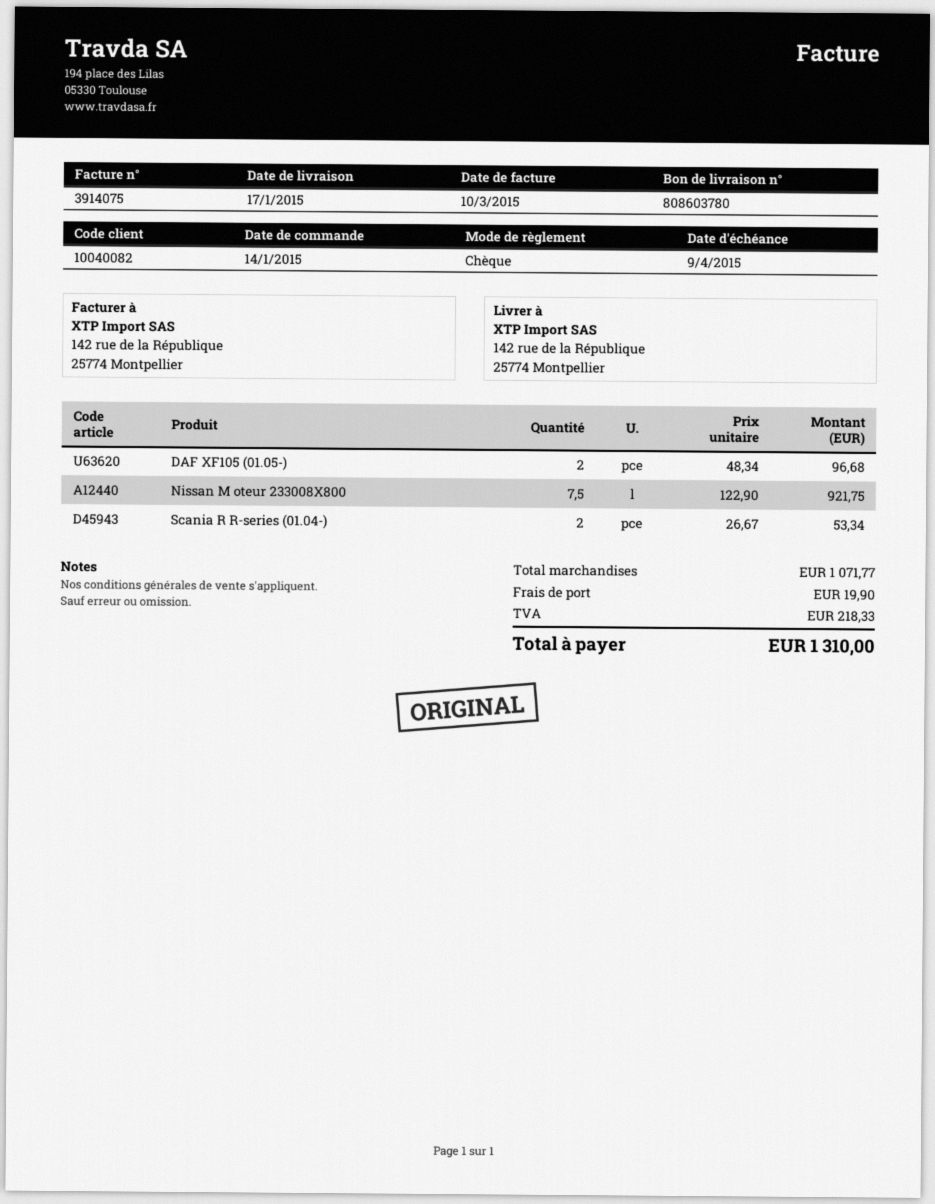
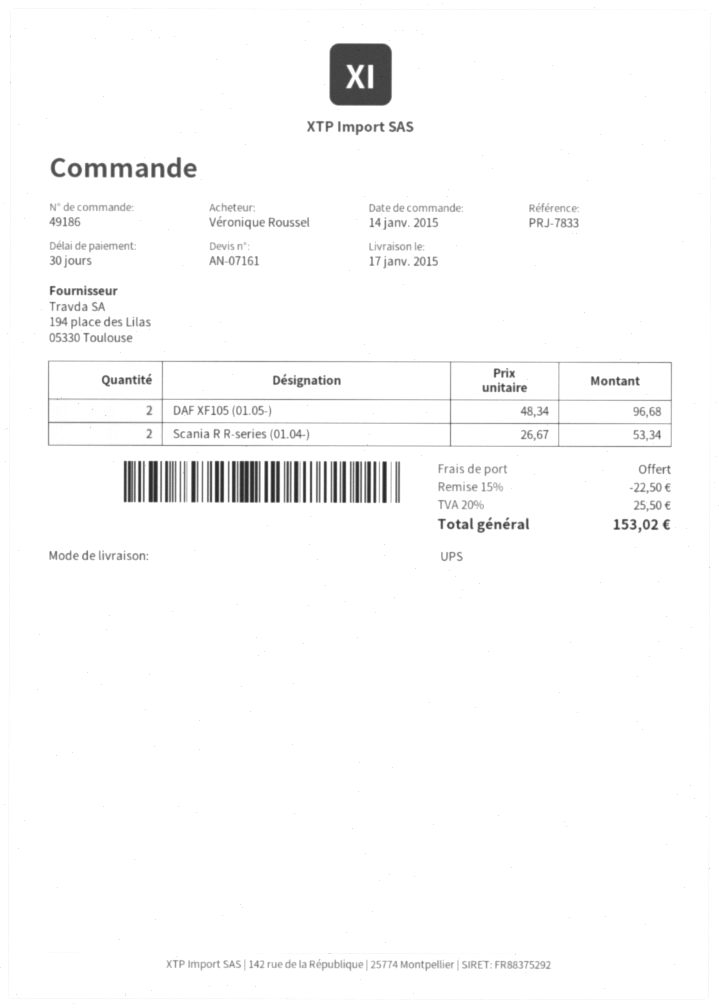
Nissan M oteur 233008X800: 7.5 x 122.90 = 921.75 -> none
discount: none -> 15% = 22.50
shipping: 19.90 -> 0.00
tax: 218.33 -> 25.50
total: 1310.00 -> 153.02

